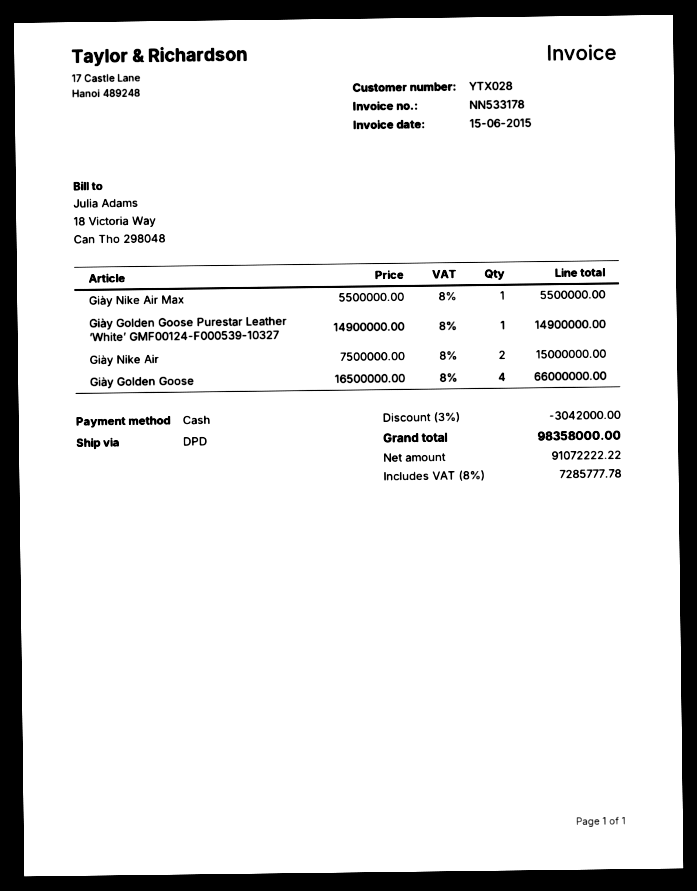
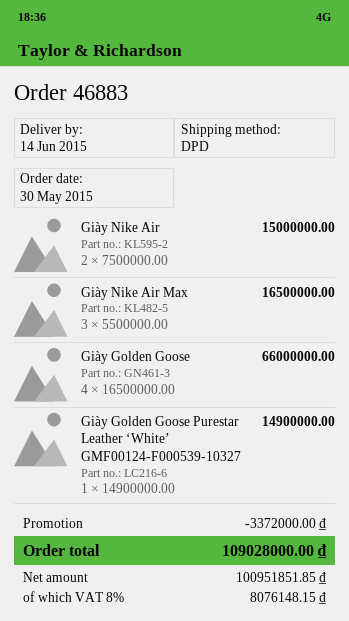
Giày Nike Air Max: 1 x 5500000.00 = 5500000.00 -> 3 x 5500000.00 = 16500000.00
discount: 3042000.00 -> 3372000.00
net: 91072222.22 -> 100951851.85
tax: 8% = 7285777.78 -> 8% = 8076148.15
total: 98358000.00 -> 109028000.00

